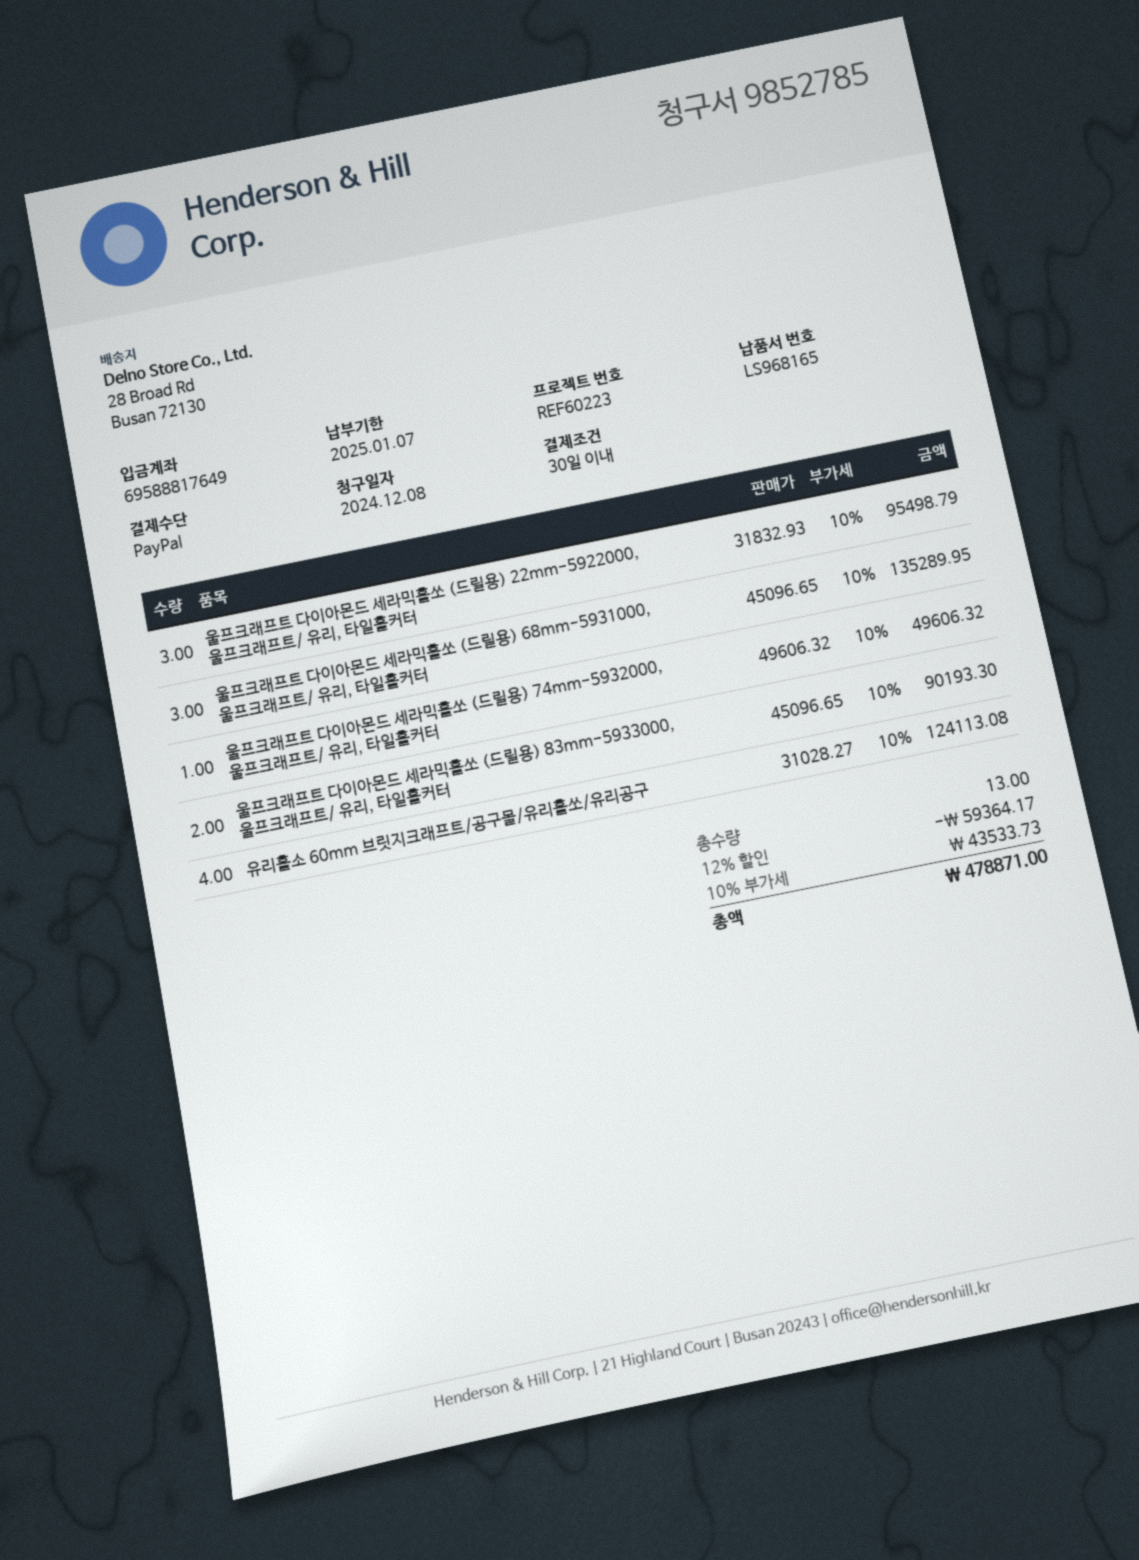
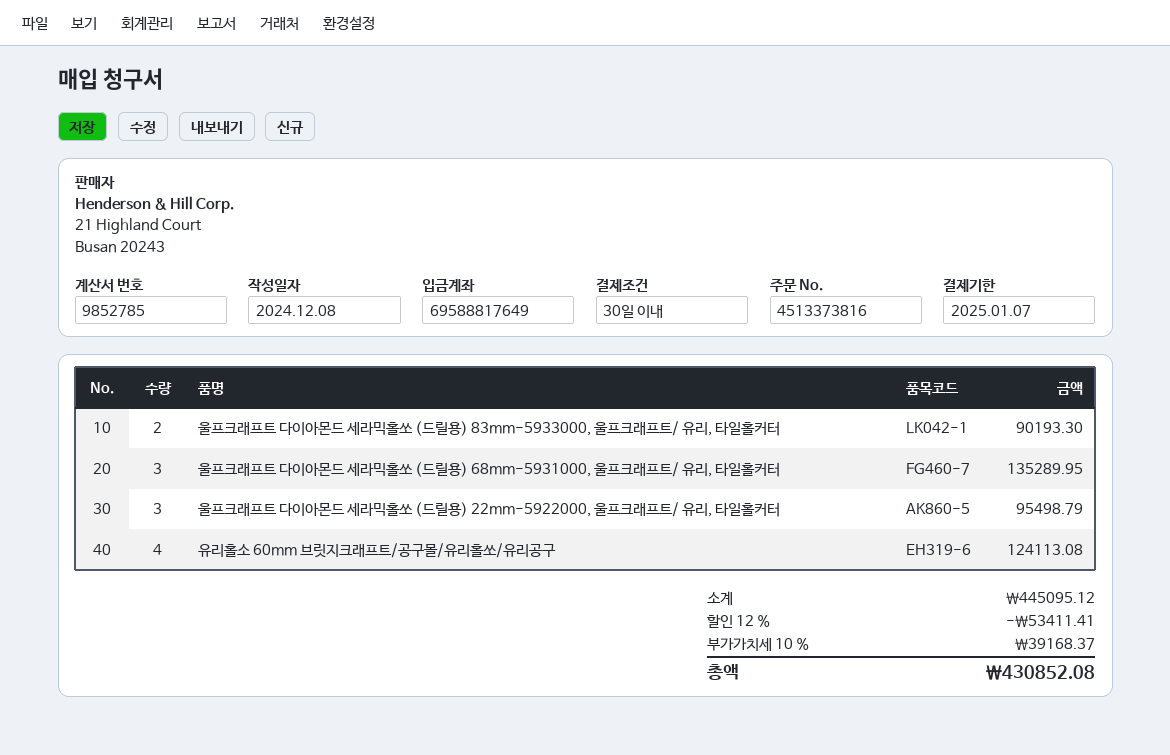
울프크래프트 다이아몬드 세라믹홀쏘 (드릴용) 74mm-5932000, 울프크래프트/ 유리, 타일홀커터: 1 for 49606.32 -> none
discount: 12% = 59364.17 -> 12% = 53411.41
tax: 10% = 43533.73 -> 10% = 39168.37
total: 478871.00 -> 430852.08

